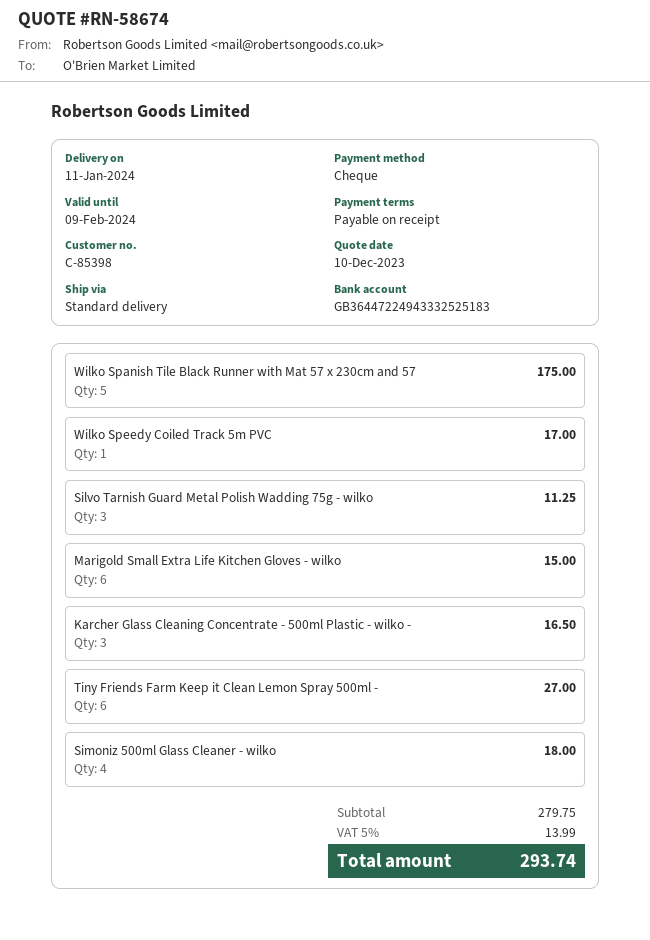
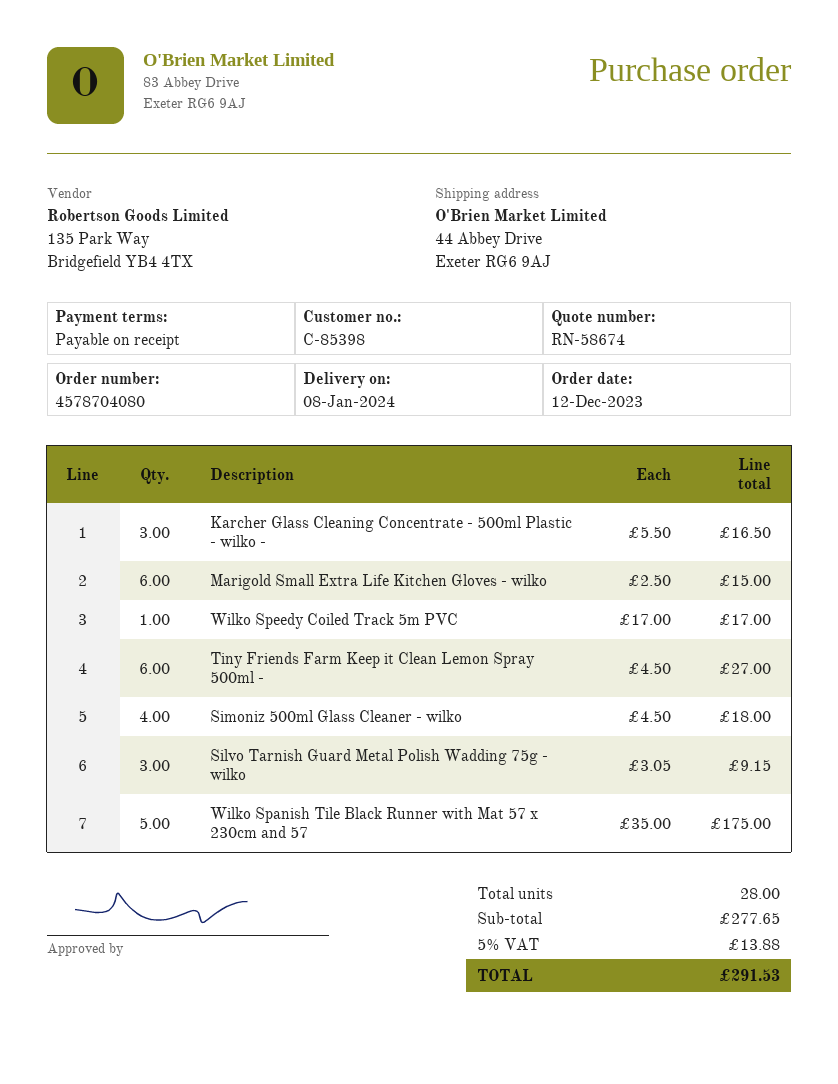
delivery date: 2024-01-11 -> 2024-01-08
Silvo Tarnish Guard Metal Polish Wadding 75g - wilko: 3 for 11.25 -> 3 for 9.15
subtotal: 279.75 -> 277.65
tax: 5% = 13.99 -> 5% = 13.88
total: 293.74 -> 291.53

